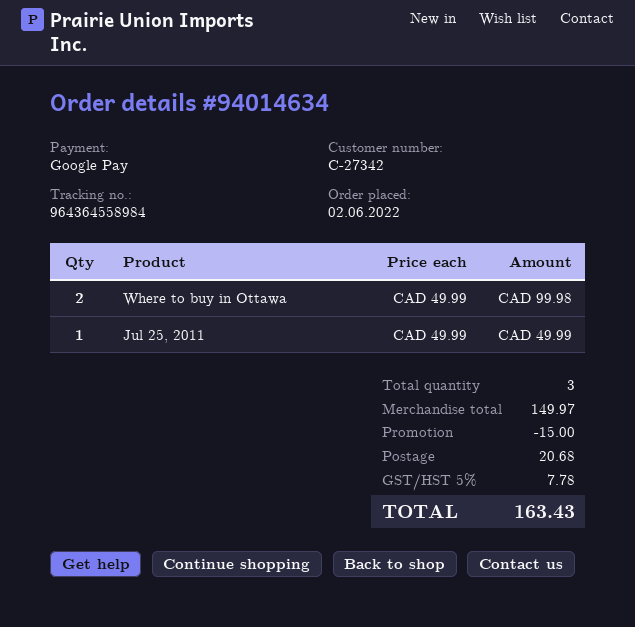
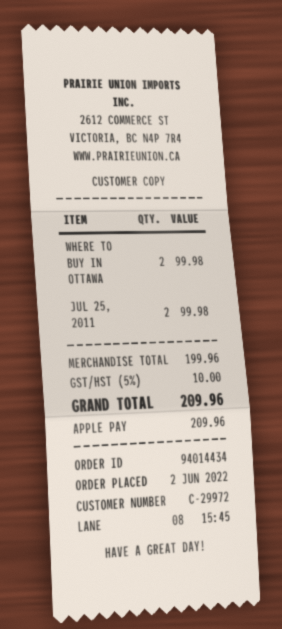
order number: 94014634 -> 94014434
customer number: C-27342 -> C-29972
payment method: Google Pay -> Apple Pay
Jul 25, 2011: 1 for 49.99 -> 2 for 99.98
subtotal: 149.97 -> 199.96
discount: 15.00 -> none
shipping: 20.68 -> none
tax: 5% = 7.78 -> 5% = 10.00
total: 163.43 -> 209.96

